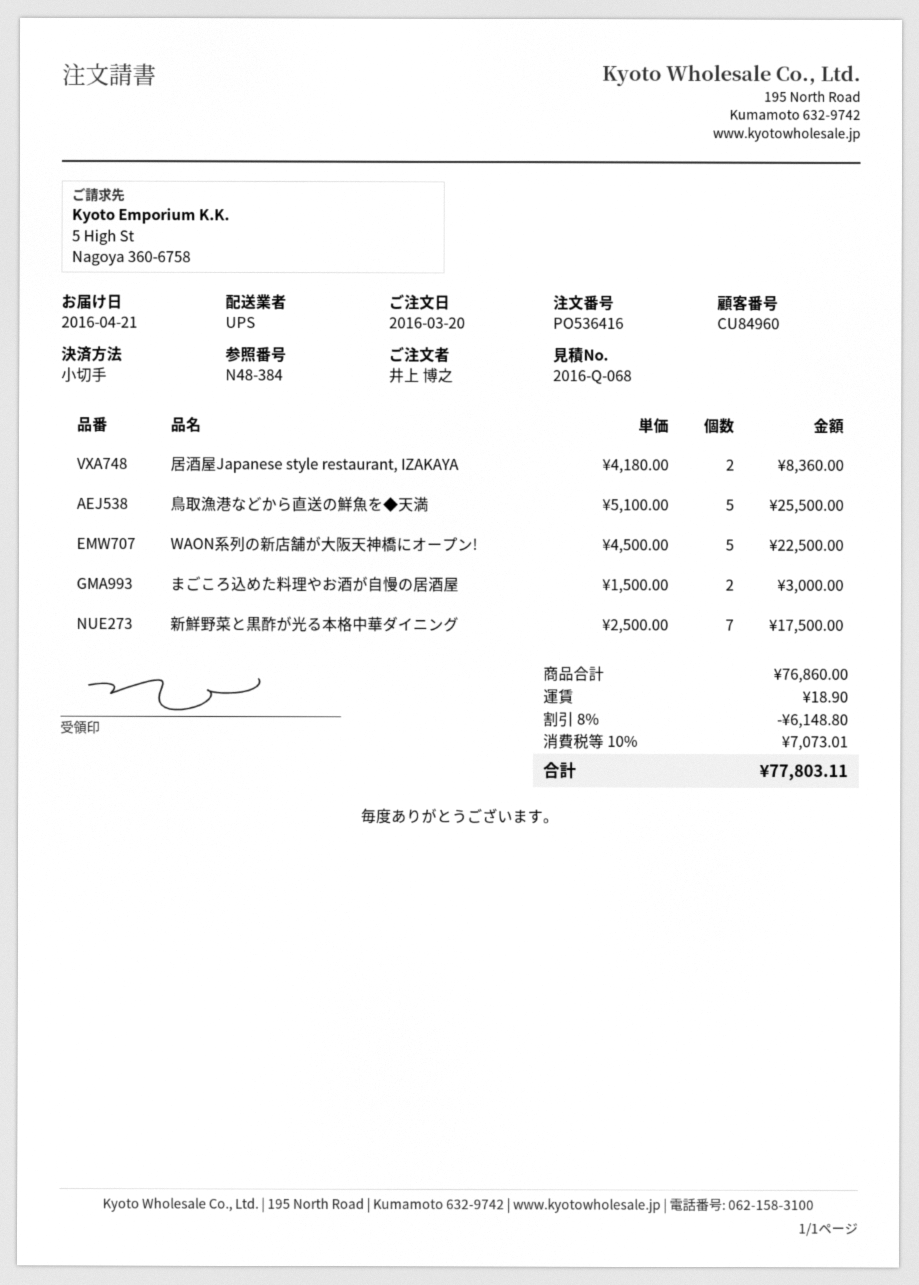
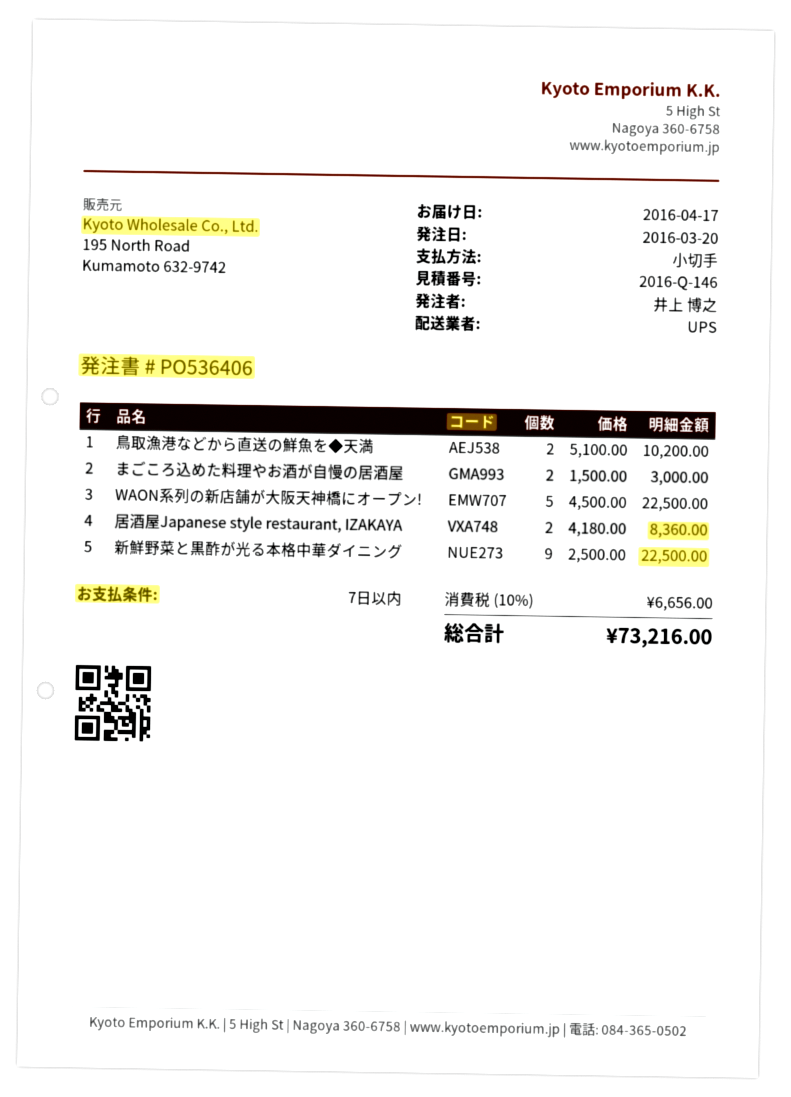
quote number: 2016-Q-068 -> 2016-Q-146
order number: PO536416 -> PO536406
delivery date: 2016-04-21 -> 2016-04-17
鳥取漁港などから直送の鮮魚を◆天満: 5 x 5100.00 = 25500.00 -> 2 x 5100.00 = 10200.00
新鮮野菜と黒酢が光る本格中華ダイニング: 7 x 2500.00 = 17500.00 -> 9 x 2500.00 = 22500.00
discount: 8% = 6148.80 -> none
shipping: 18.90 -> none
tax: 10% = 7073.01 -> 10% = 6656.00
total: 77803.11 -> 73216.00

